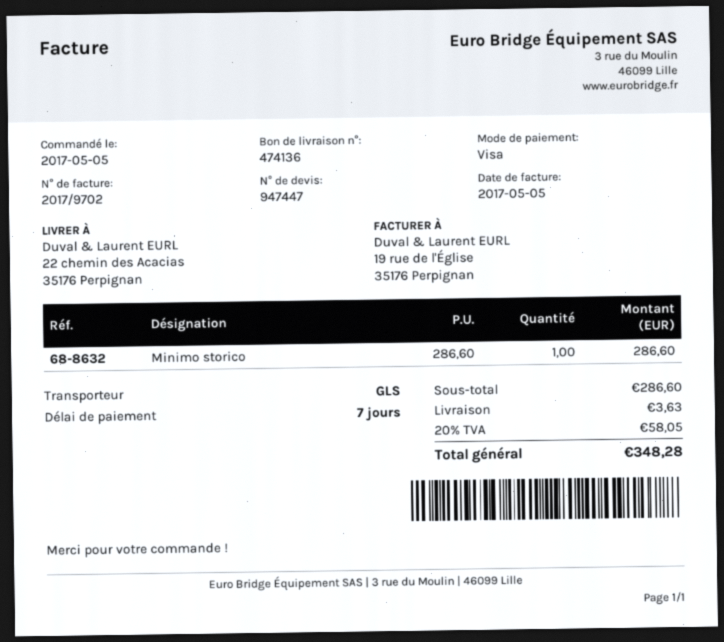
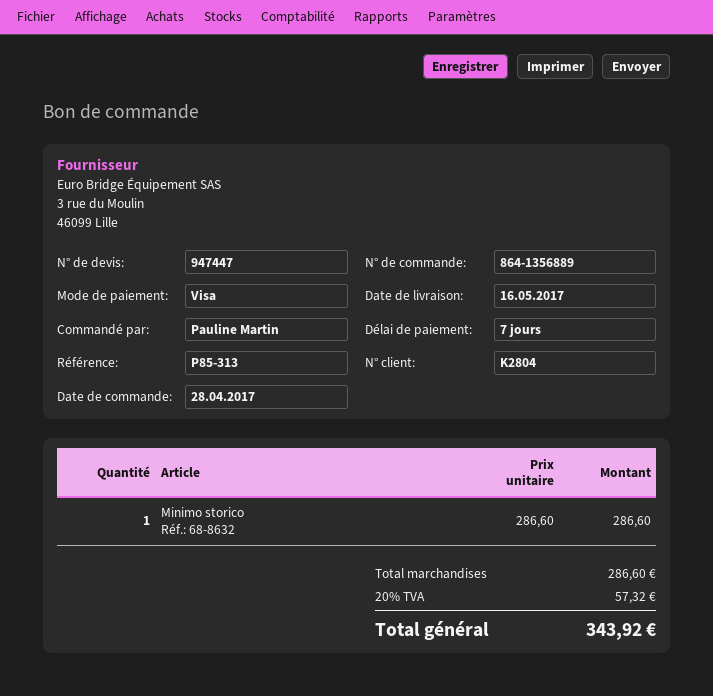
order date: 2017-05-05 -> 2017-04-28
shipping: 3.63 -> none
tax: 20% = 58.05 -> 20% = 57.32
total: 348.28 -> 343.92

